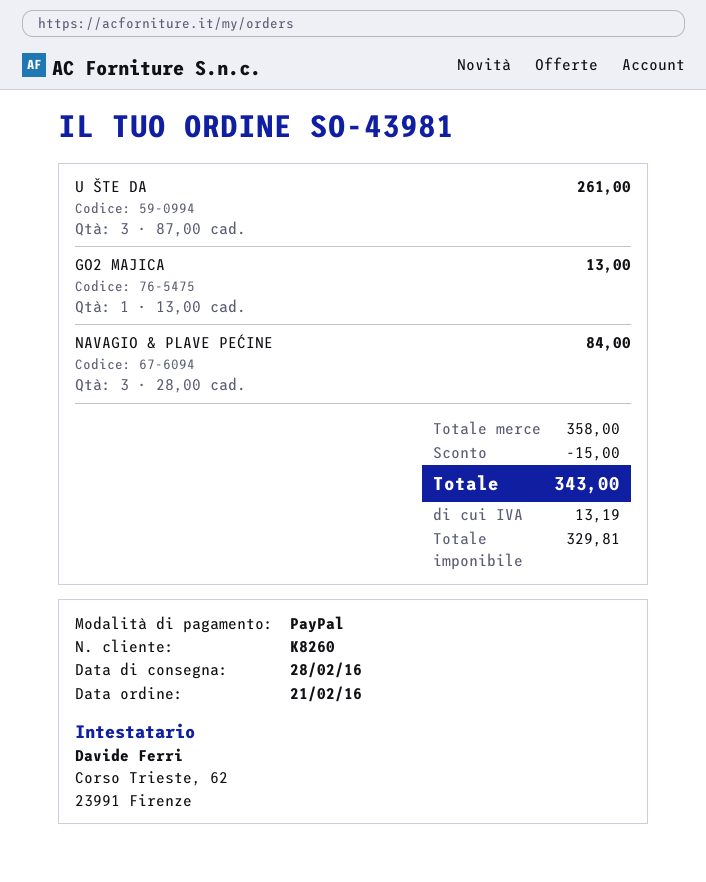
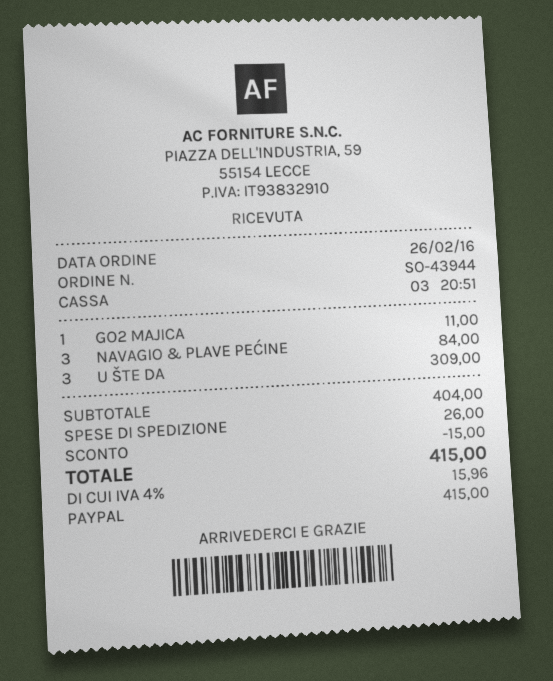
order number: SO-43981 -> SO-43944
order date: 2016-02-21 -> 2016-02-26
U ŠTE DA: 3 for 261.00 -> 3 for 309.00
GO2 MAJICA: 1 for 13.00 -> 1 for 11.00
subtotal: 358.00 -> 404.00
shipping: none -> 26.00
tax: 13.19 -> 15.96
total: 343.00 -> 415.00

